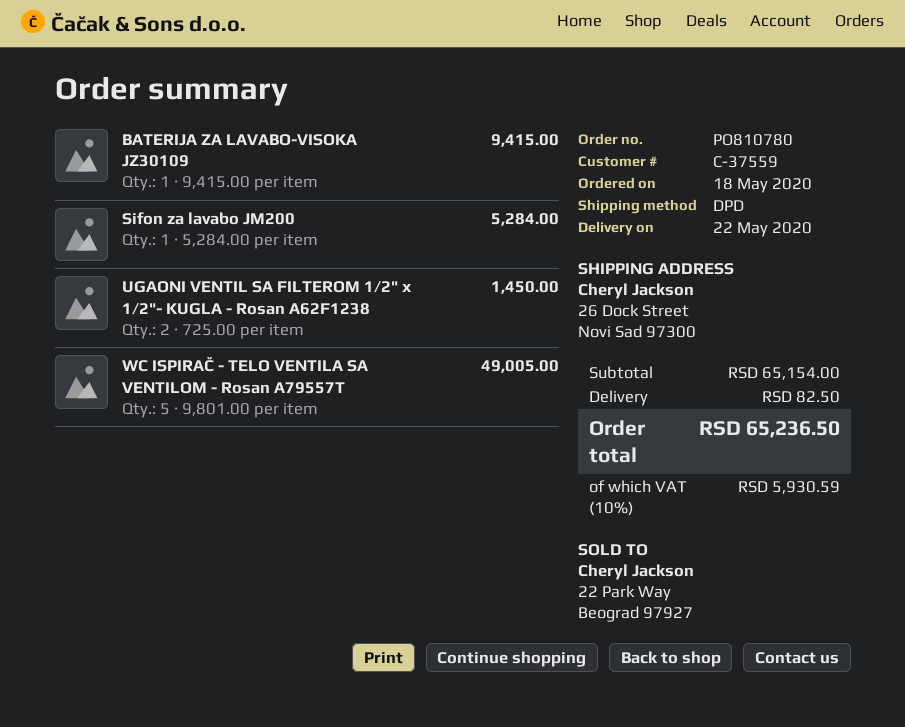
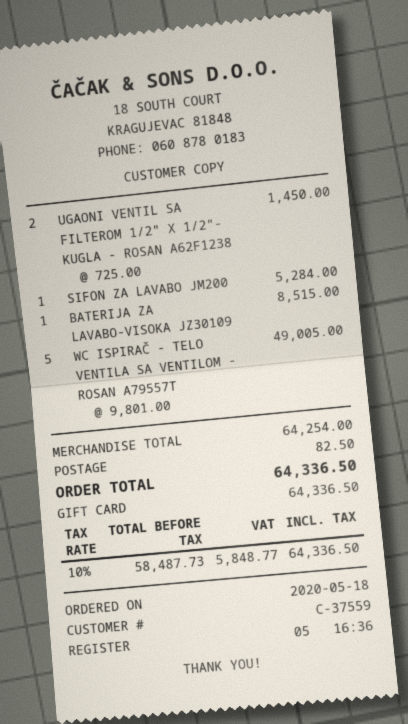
BATERIJA ZA LAVABO-VISOKA JZ30109: 1 x 9415.00 = 9415.00 -> 1 x 8515.00 = 8515.00
subtotal: 65154.00 -> 64254.00
tax: 10% = 5930.59 -> 10% = 5848.77
total: 65236.50 -> 64336.50

